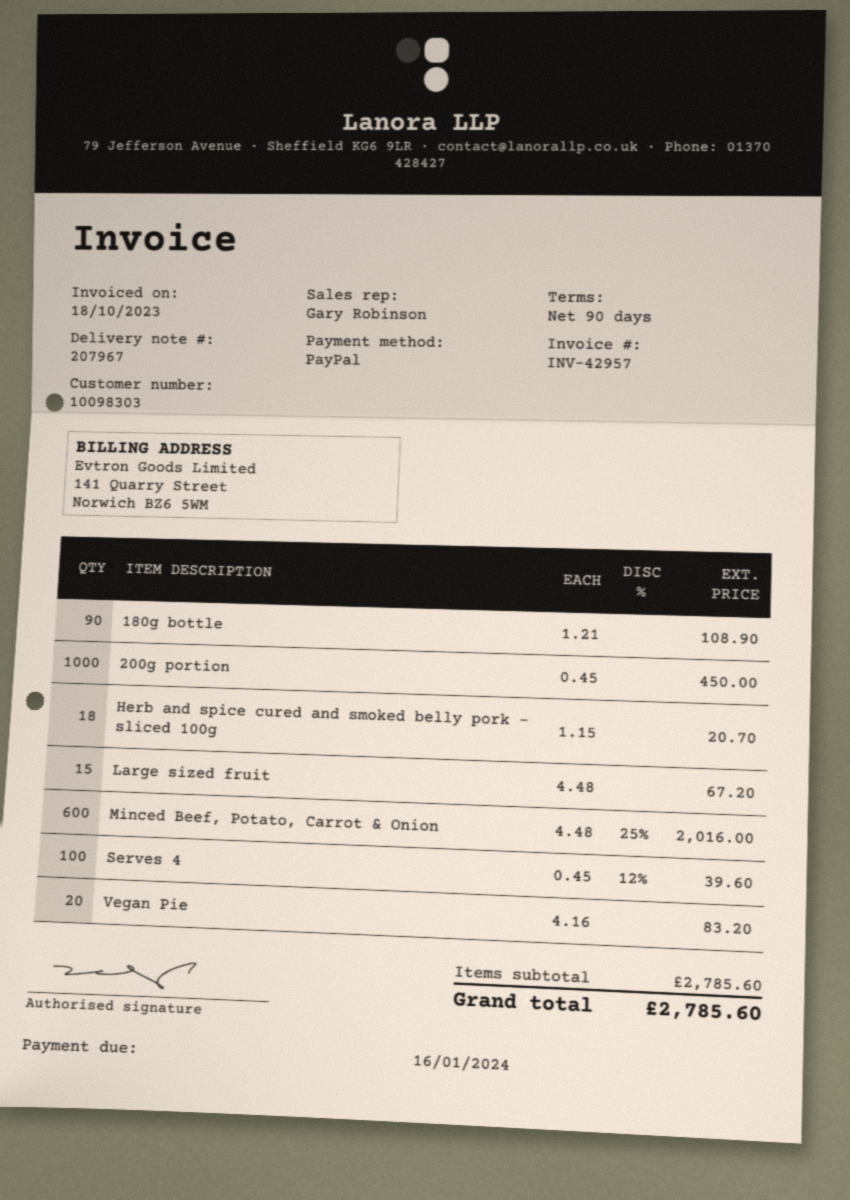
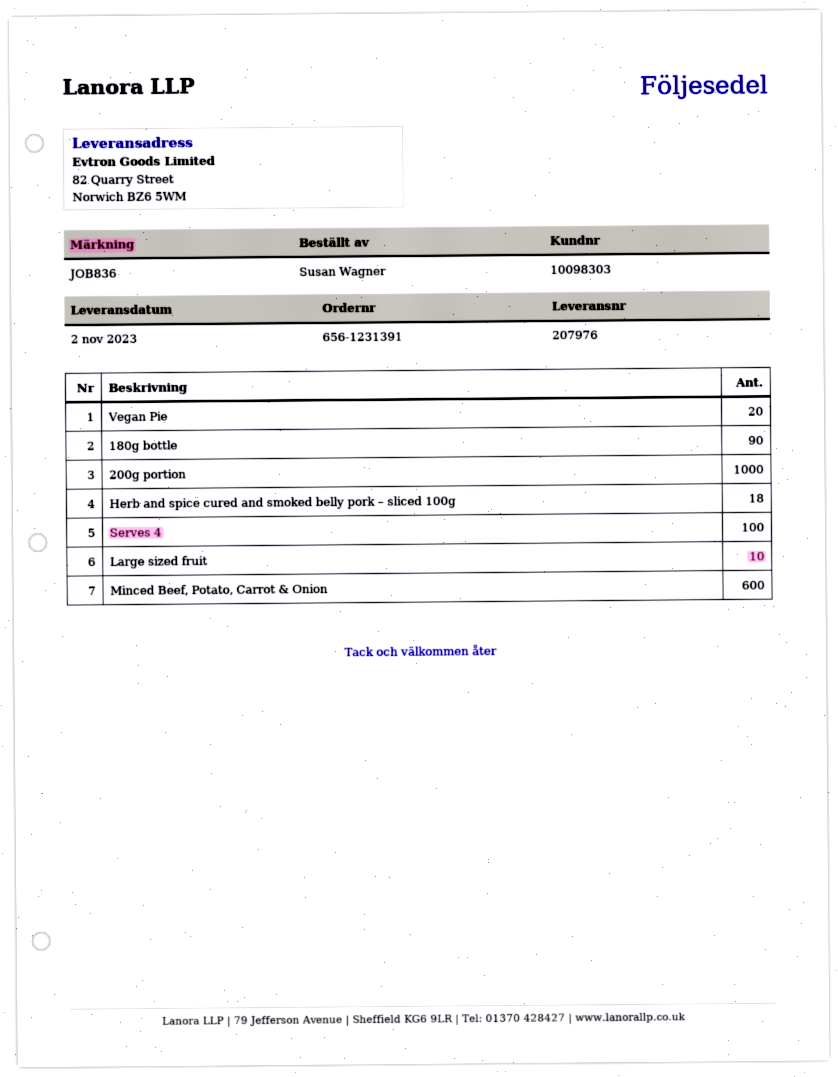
delivery note number: 207967 -> 207976
Large sized fruit: 15 -> 10

